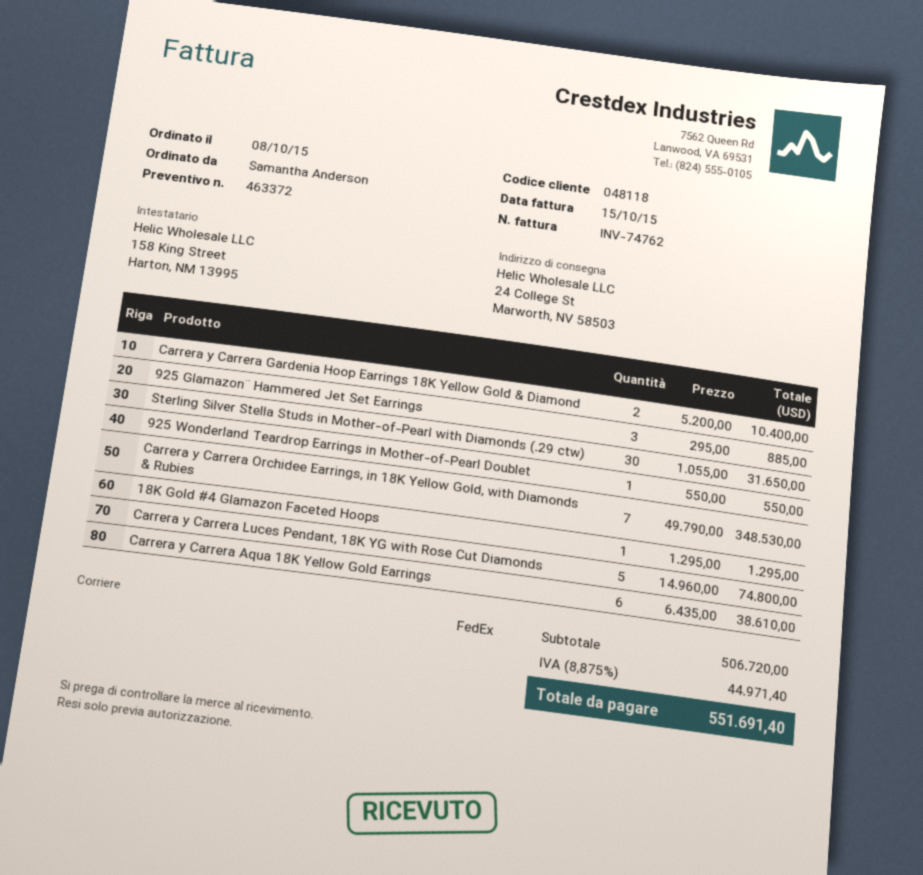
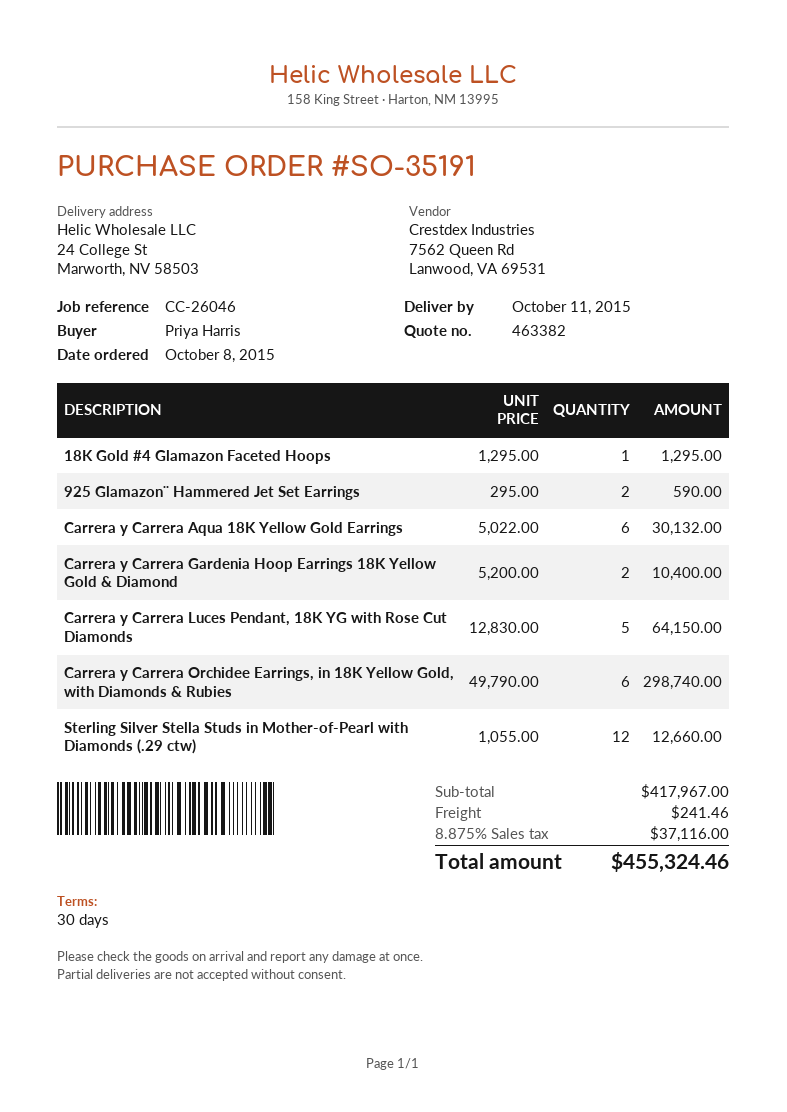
quote number: 463372 -> 463382
ordered by: Samantha Anderson -> Priya Harris
925 Glamazon¨ Hammered Jet Set Earrings: 3 x 295.00 = 885.00 -> 2 x 295.00 = 590.00
Sterling Silver Stella Studs in Mother-of-Pearl with Diamonds (.29 ctw): 30 x 1055.00 = 31650.00 -> 12 x 1055.00 = 12660.00
925 Wonderland Teardrop Earrings in Mother-of-Pearl Doublet: 1 x 550.00 = 550.00 -> none
Carrera y Carrera Orchidee Earrings, in 18K Yellow Gold, with Diamonds & Rubies: 7 x 49790.00 = 348530.00 -> 6 x 49790.00 = 298740.00
Carrera y Carrera Luces Pendant, 18K YG with Rose Cut Diamonds: 5 x 14960.00 = 74800.00 -> 5 x 12830.00 = 64150.00
Carrera y Carrera Aqua 18K Yellow Gold Earrings: 6 x 6435.00 = 38610.00 -> 6 x 5022.00 = 30132.00
subtotal: 506720.00 -> 417967.00
shipping: none -> 241.46
tax: 8.875% = 44971.40 -> 8.875% = 37116.00
total: 551691.40 -> 455324.46

